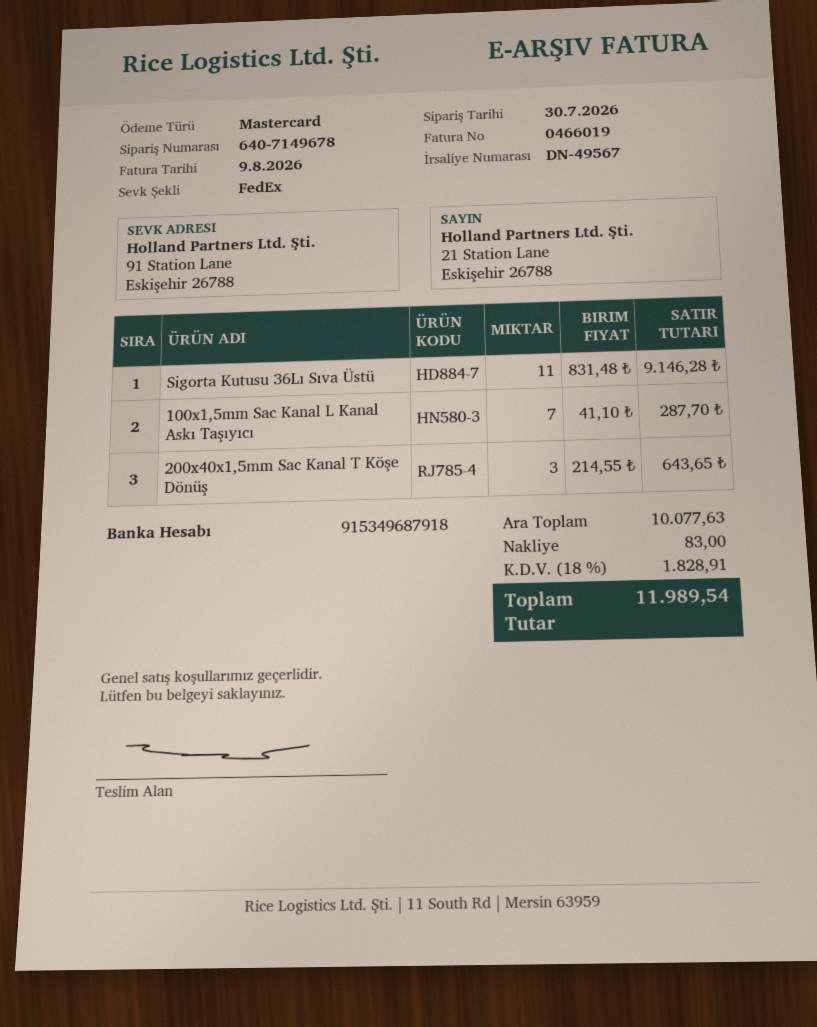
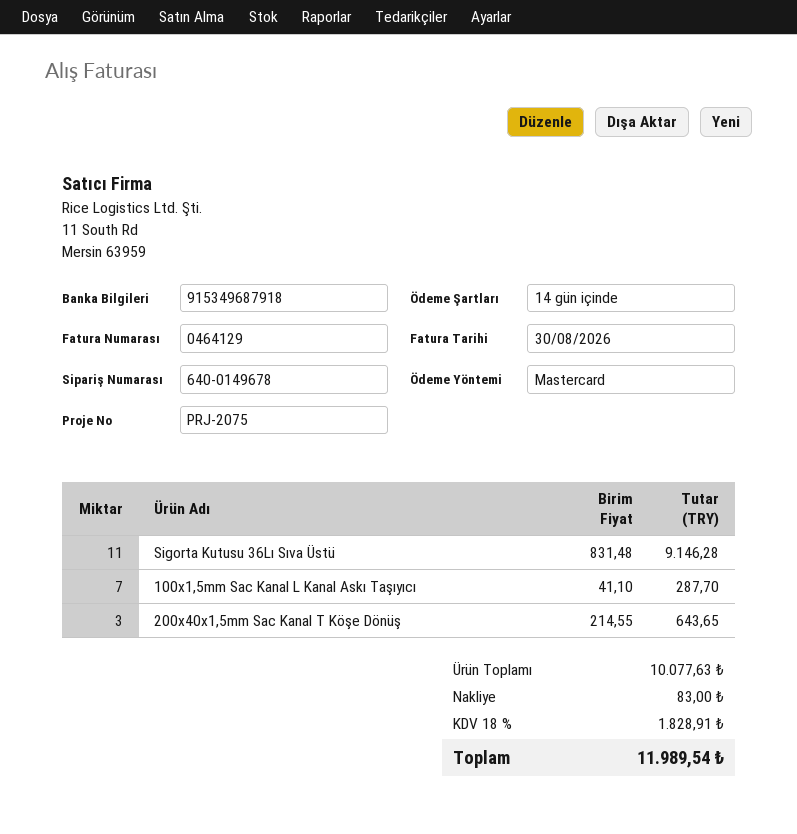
order number: 640-7149678 -> 640-0149678
invoice number: 0466019 -> 0464129
invoice date: 2026-08-09 -> 2026-08-30

